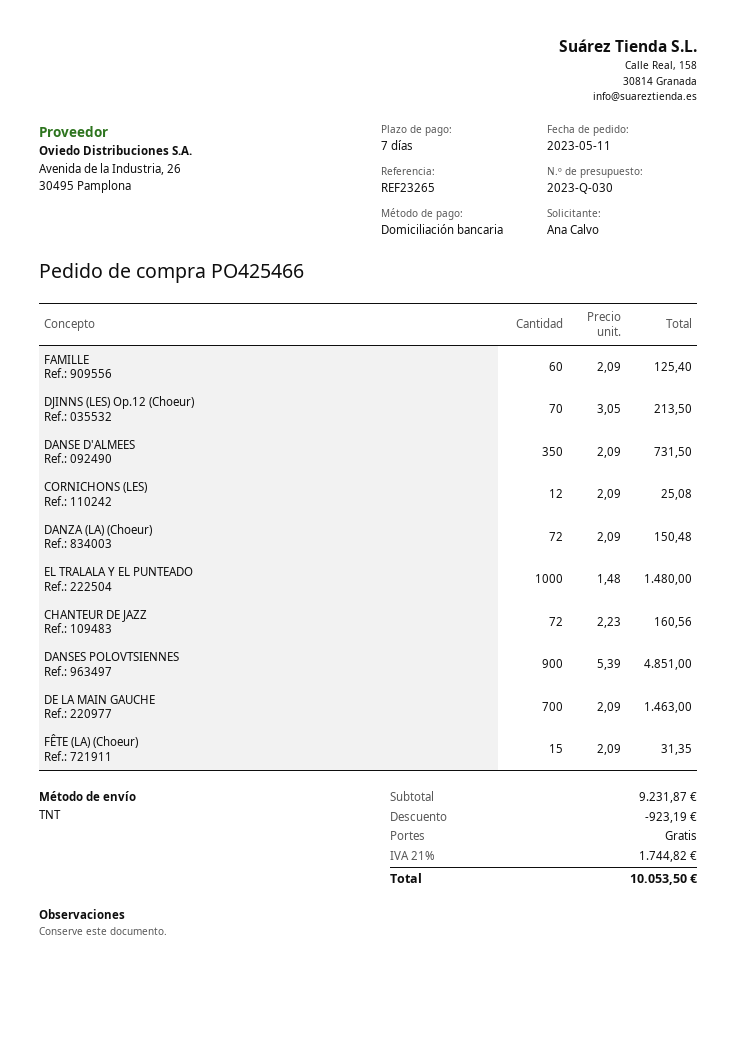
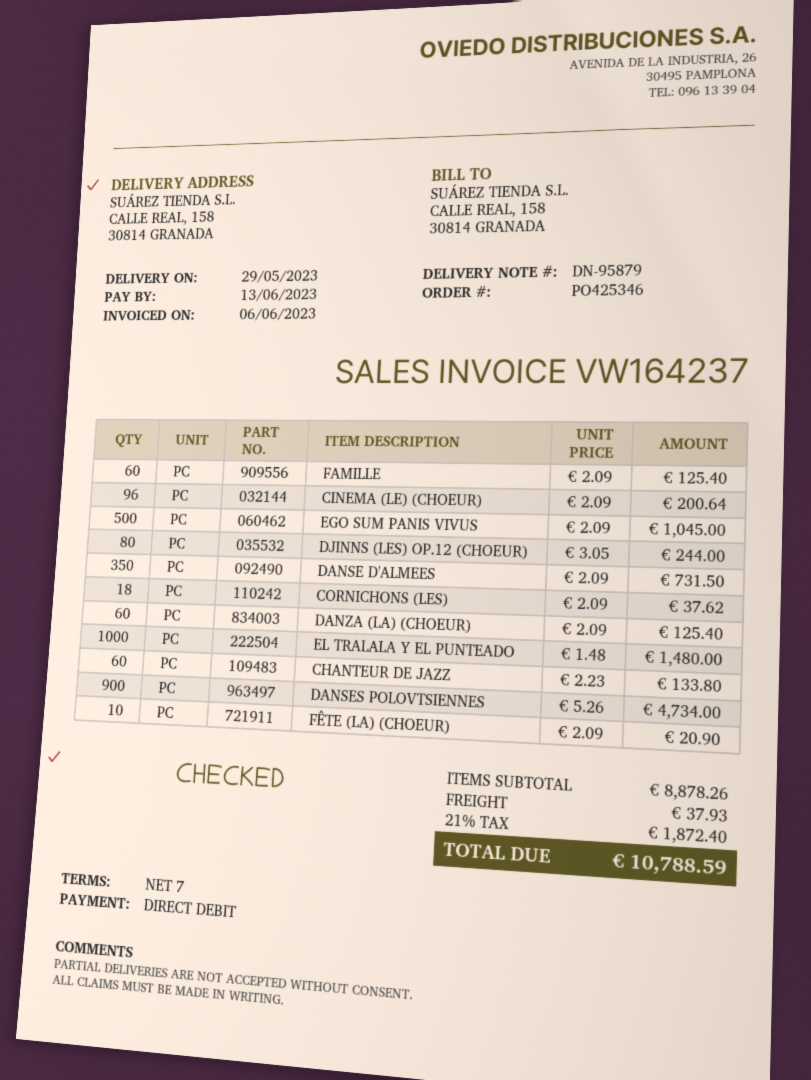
order number: PO425466 -> PO425346
DJINNS (LES) Op.12 (Choeur): 70 x 3.05 = 213.50 -> 80 x 3.05 = 244.00
CORNICHONS (LES): 12 x 2.09 = 25.08 -> 18 x 2.09 = 37.62
DANZA (LA) (Choeur): 72 x 2.09 = 150.48 -> 60 x 2.09 = 125.40
CHANTEUR DE JAZZ: 72 x 2.23 = 160.56 -> 60 x 2.23 = 133.80
DANSES POLOVTSIENNES: 900 x 5.39 = 4851.00 -> 900 x 5.26 = 4734.00
DE LA MAIN GAUCHE: 700 x 2.09 = 1463.00 -> none
FÊTE (LA) (Choeur): 15 x 2.09 = 31.35 -> 10 x 2.09 = 20.90
CINEMA (LE) (CHOEUR): none -> 96 x 2.09 = 200.64
EGO SUM PANIS VIVUS: none -> 500 x 2.09 = 1045.00
subtotal: 9231.87 -> 8878.26
discount: 923.19 -> none
shipping: 0.00 -> 37.93
tax: 21% = 1744.82 -> 21% = 1872.40
total: 10053.50 -> 10788.59

